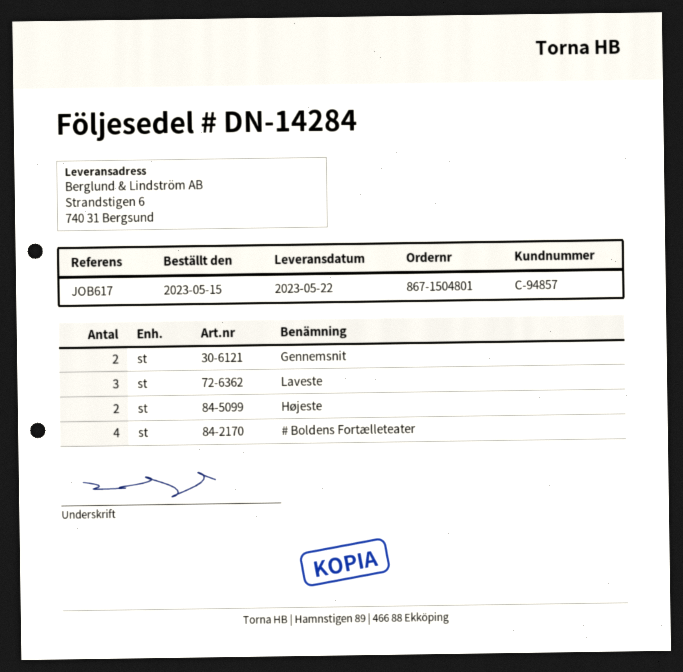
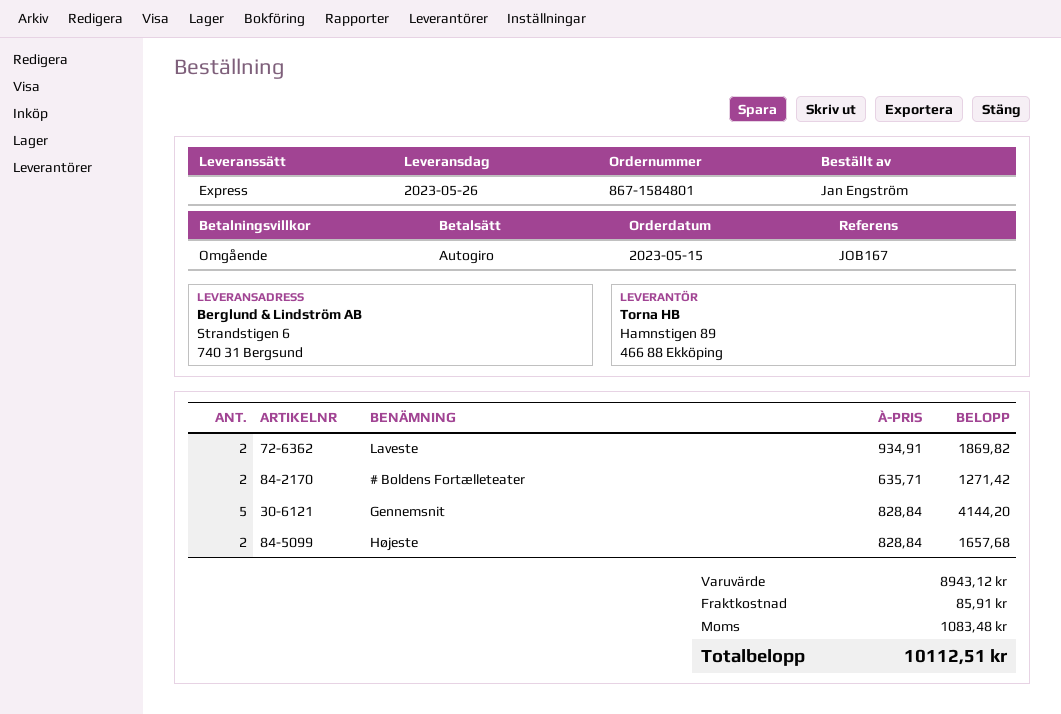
order number: 867-1504801 -> 867-1584801
delivery date: 2023-05-22 -> 2023-05-26
reference: JOB617 -> JOB167
Gennemsnit: 2 -> 5
Laveste: 3 -> 2
# Boldens Fortælleteater: 4 -> 2

